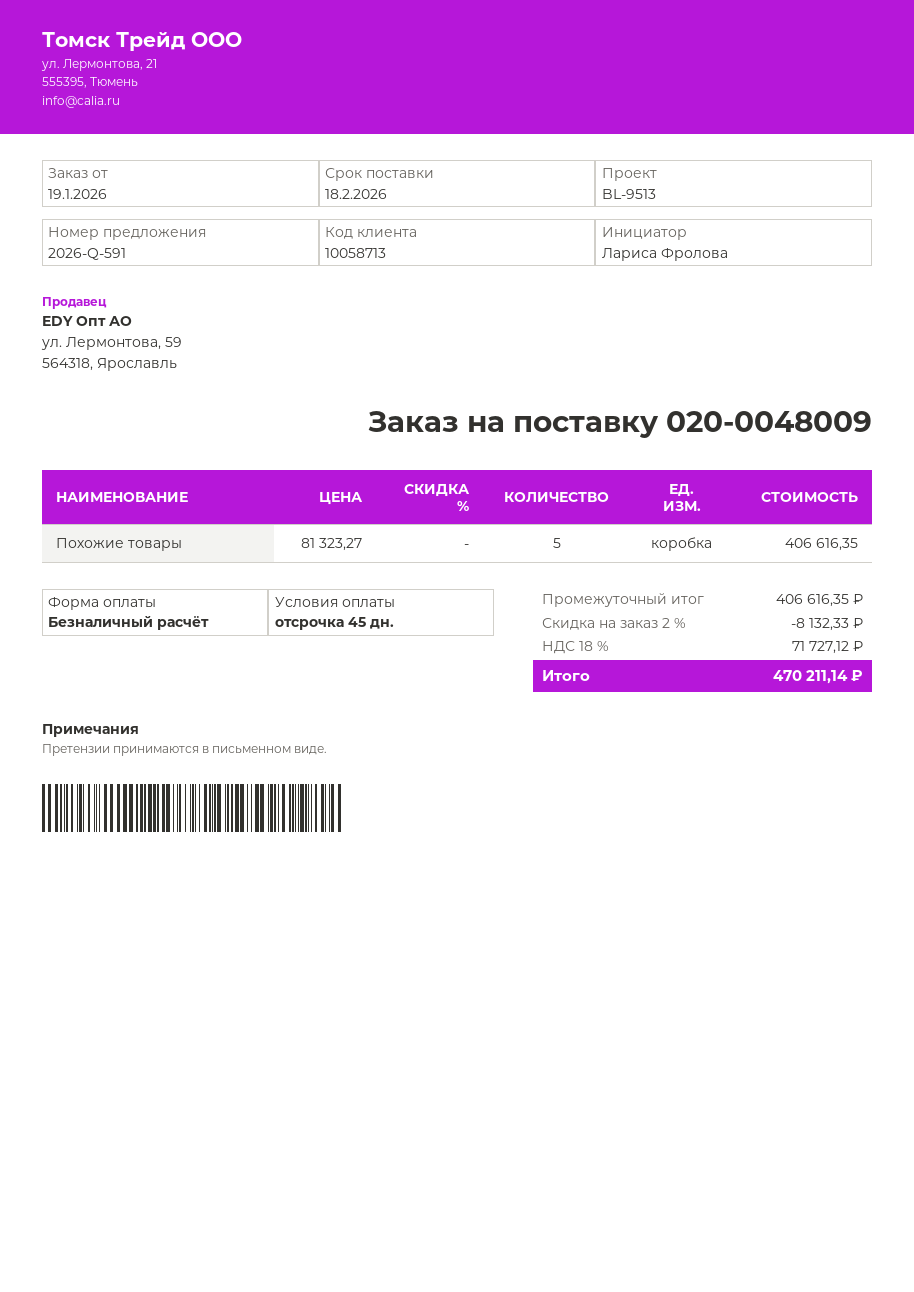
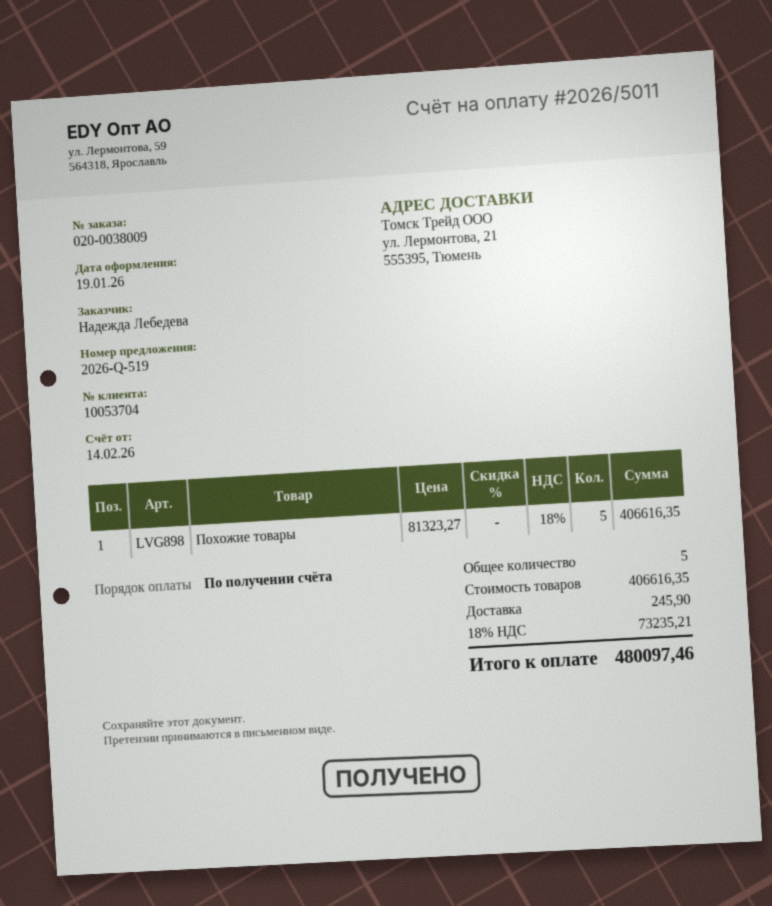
quote number: 2026-Q-591 -> 2026-Q-519
order number: 020-0048009 -> 020-0038009
payment terms: 45 days -> on receipt
customer number: 10058713 -> 10053704
ordered by: Лариса Фролова -> Надежда Лебедева
discount: 2% = 8132.33 -> none
shipping: none -> 245.90
tax: 18% = 71727.12 -> 18% = 73235.21
total: 470211.14 -> 480097.46

